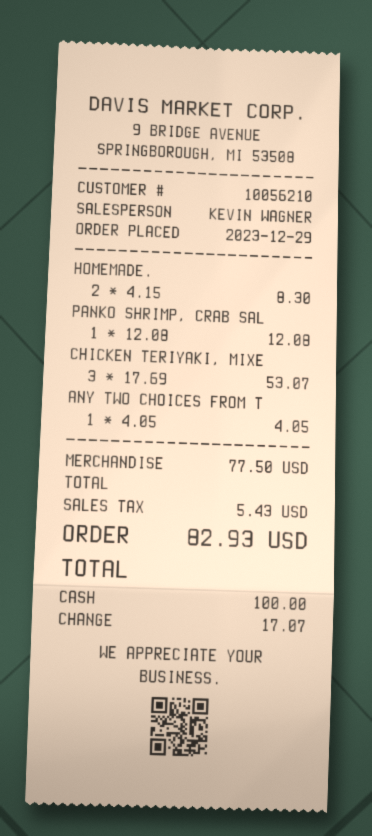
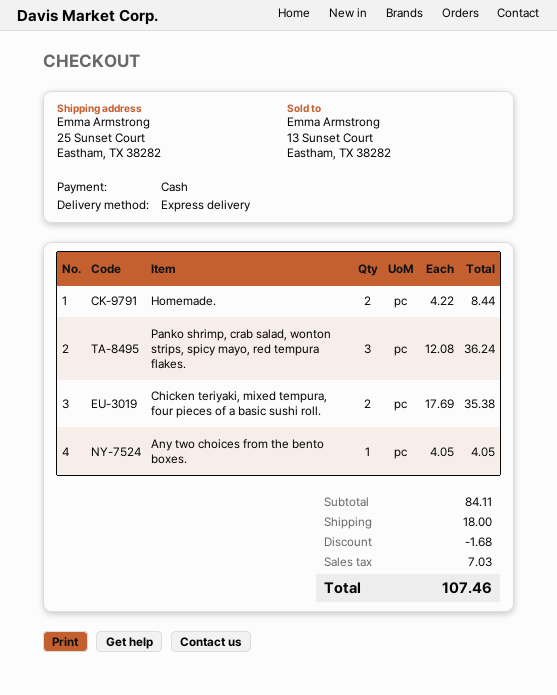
HOMEMADE.: 2 x 4.15 = 8.30 -> 2 x 4.22 = 8.44
PANKO SHRIMP, CRAB SAL: 1 x 12.08 = 12.08 -> 3 x 12.08 = 36.24
CHICKEN TERIYAKI, MIXE: 3 x 17.69 = 53.07 -> 2 x 17.69 = 35.38
subtotal: 77.50 -> 84.11
discount: none -> 1.68
shipping: none -> 18.00
tax: 5.43 -> 7.03
total: 82.93 -> 107.46

